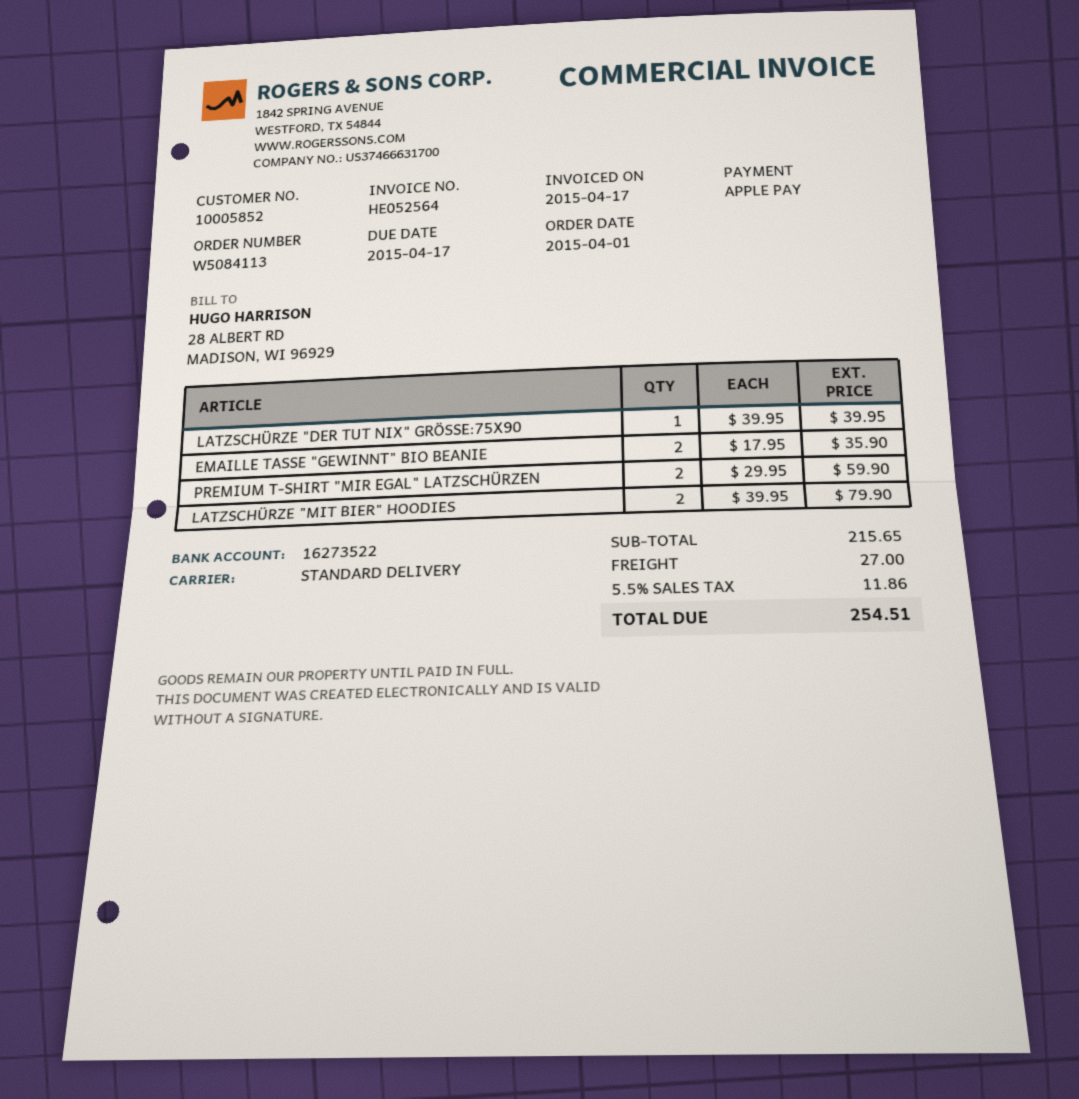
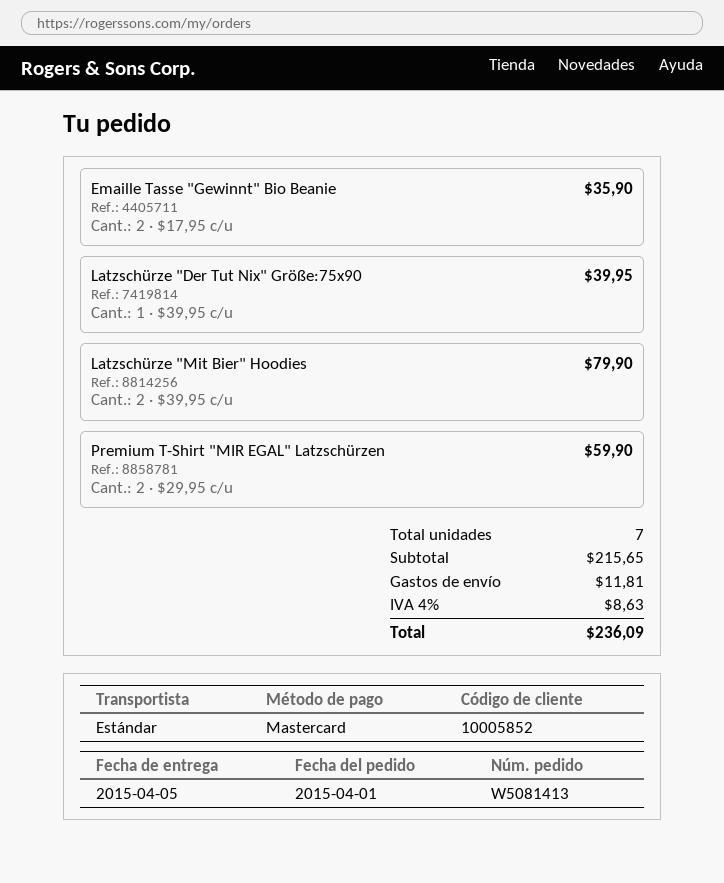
order number: W5084113 -> W5081413
payment method: Apple Pay -> Mastercard
shipping: 27.00 -> 11.81
tax: 5.5% = 11.86 -> 4% = 8.63
total: 254.51 -> 236.09

